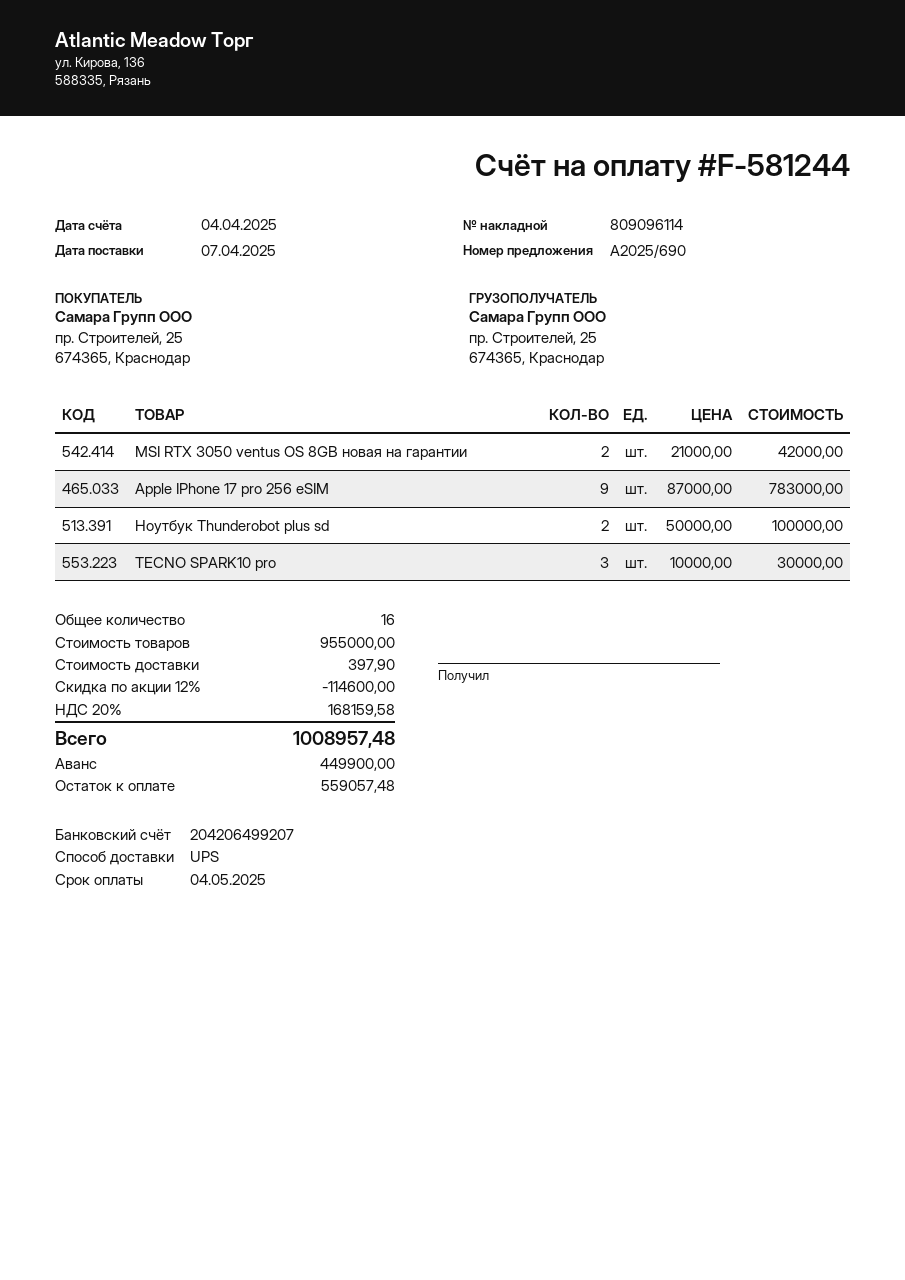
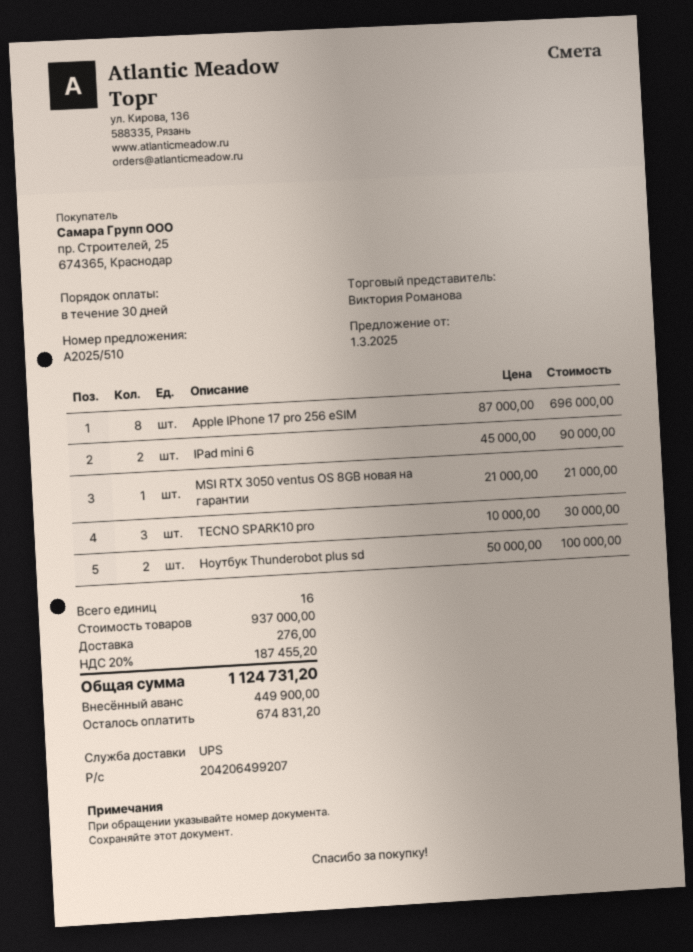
quote number: A2025/690 -> A2025/510
MSI RTX 3050 ventus OS 8GB новая на гарантии: 2 x 21000.00 = 42000.00 -> 1 x 21000.00 = 21000.00
Apple IPhone 17 pro 256 eSIM: 9 x 87000.00 = 783000.00 -> 8 x 87000.00 = 696000.00
IPad mini 6: none -> 2 x 45000.00 = 90000.00
subtotal: 955000.00 -> 937000.00
discount: 12% = 114600.00 -> none
shipping: 397.90 -> 276.00
tax: 20% = 168159.58 -> 20% = 187455.20
total: 1008957.48 -> 1124731.20
balance: 559057.48 -> 674831.20

